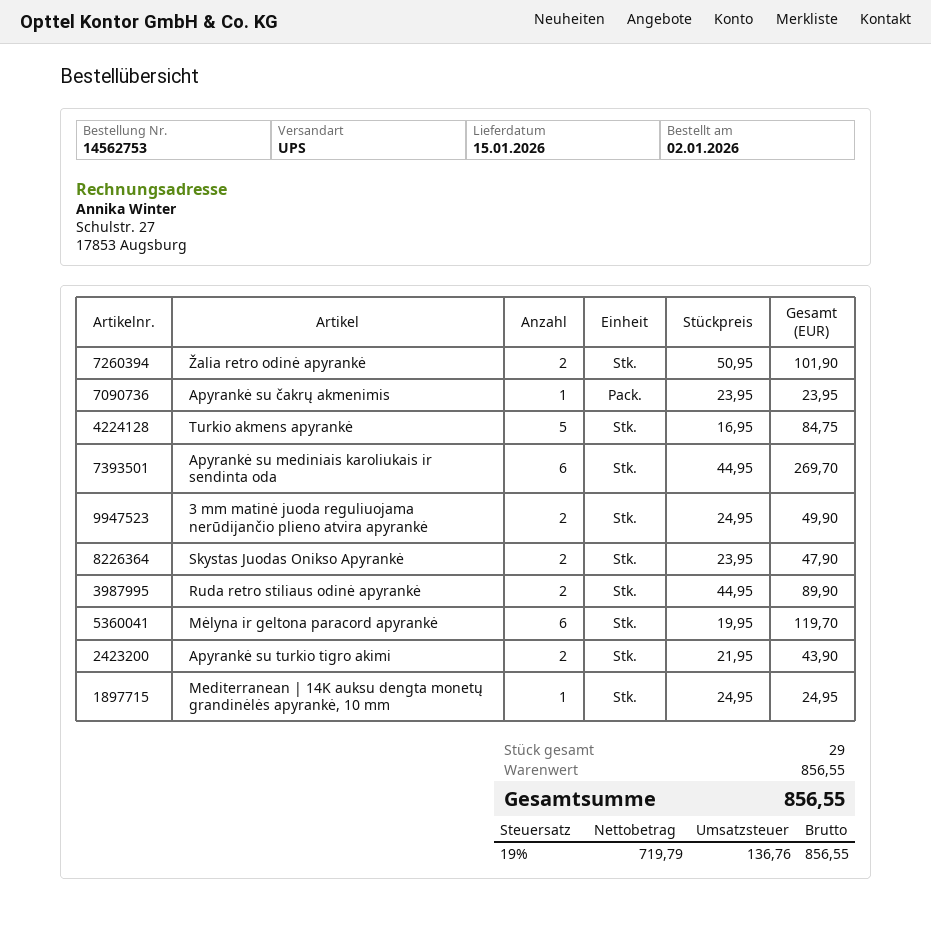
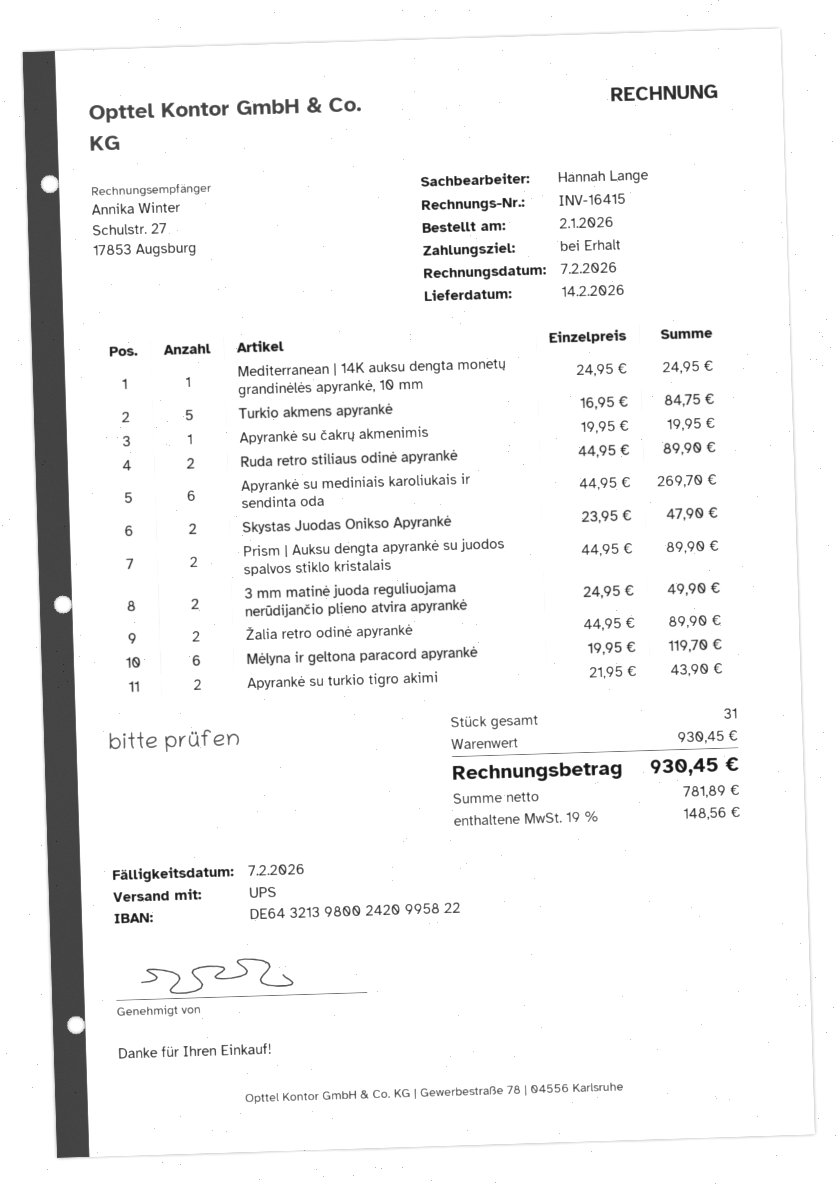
delivery date: 2026-01-15 -> 2026-02-14
Žalia retro odinė apyrankė: 2 x 50.95 = 101.90 -> 2 x 44.95 = 89.90
Apyrankė su čakrų akmenimis: 1 x 23.95 = 23.95 -> 1 x 19.95 = 19.95
Prism | Auksu dengta apyrankė su juodos spalvos stiklo kristalais: none -> 2 x 44.95 = 89.90
total quantity: 29 -> 31
subtotal: 856.55 -> 930.45
net: 719.79 -> 781.89
tax: 19% = 136.76 -> 19% = 148.56
total: 856.55 -> 930.45

